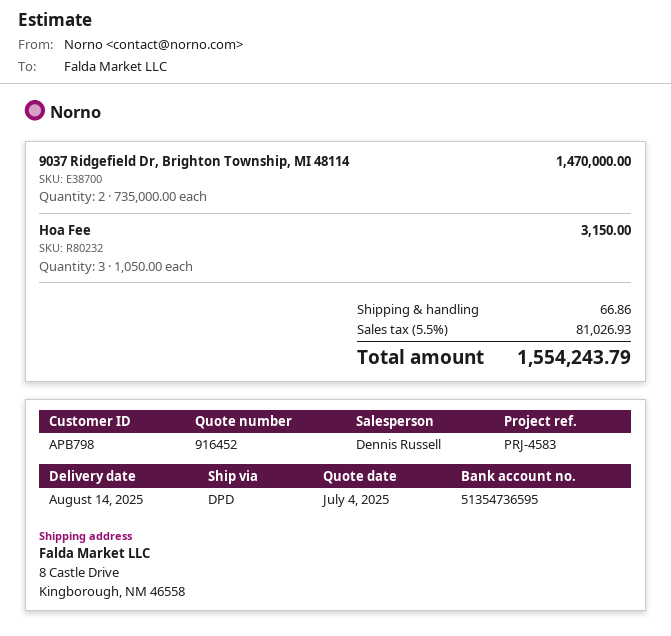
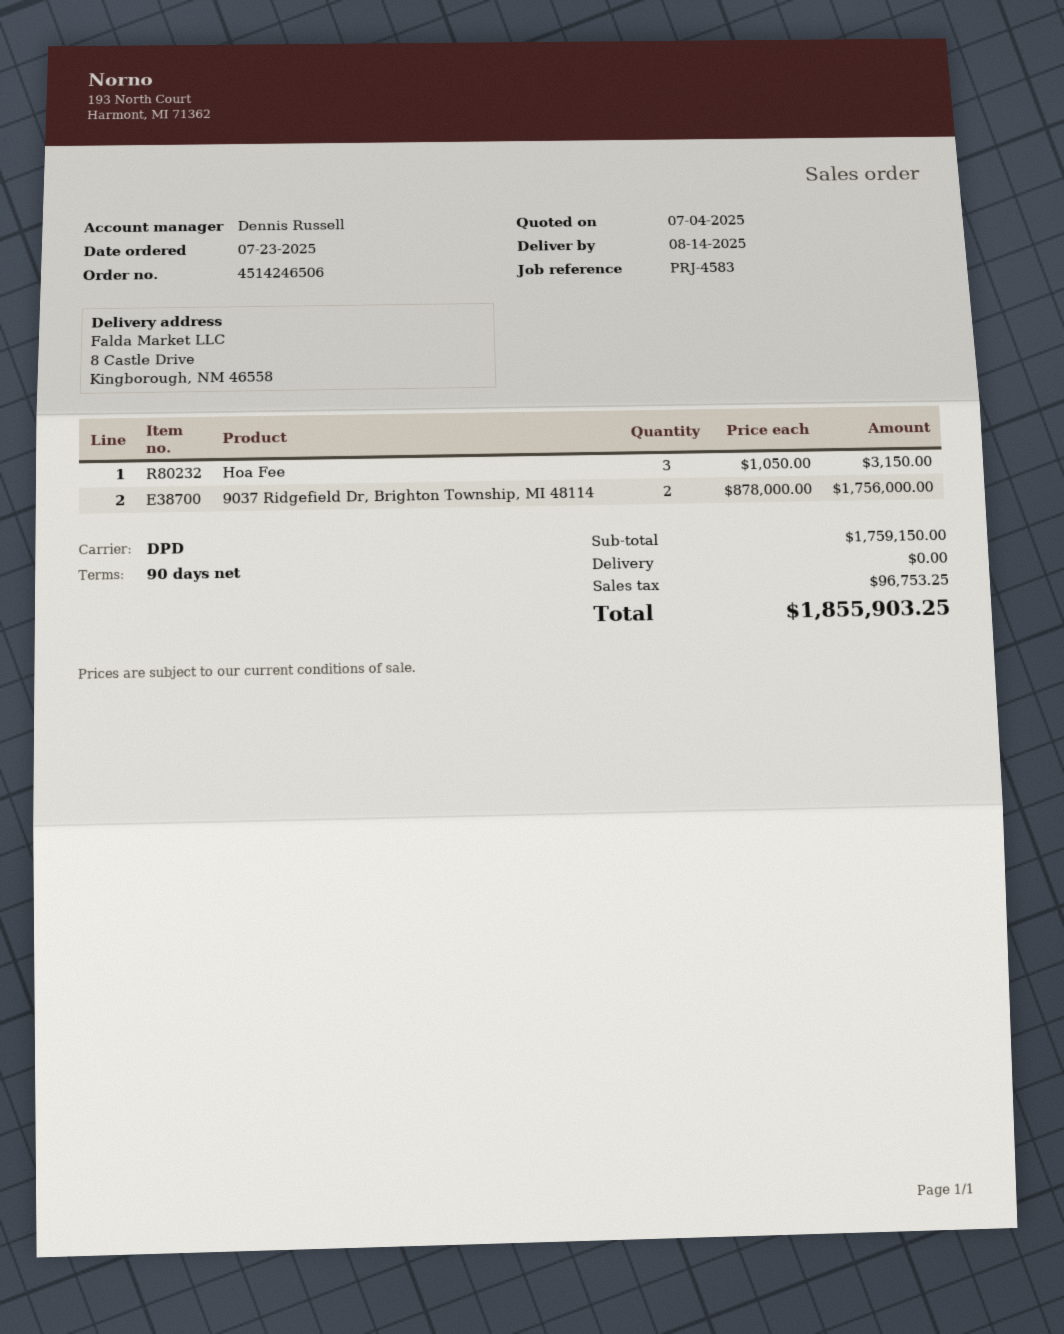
9037 Ridgefield Dr, Brighton Township, MI 48114: 2 x 735000.00 = 1470000.00 -> 2 x 878000.00 = 1756000.00
shipping: 66.86 -> 0.00
tax: 81026.93 -> 96753.25
total: 1554243.79 -> 1855903.25

